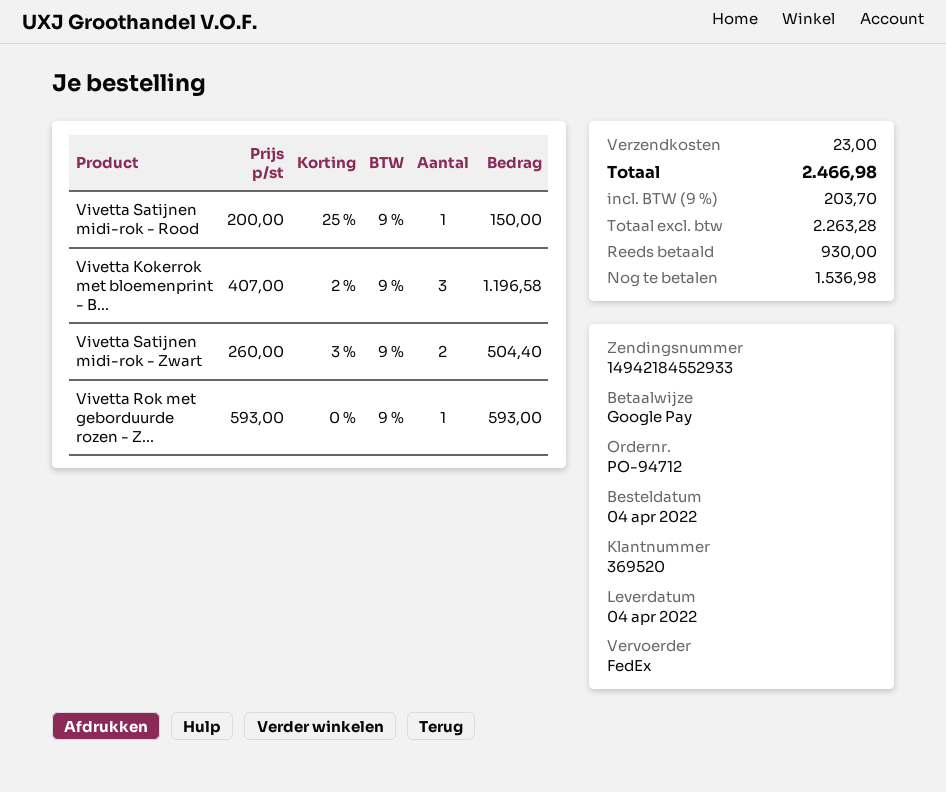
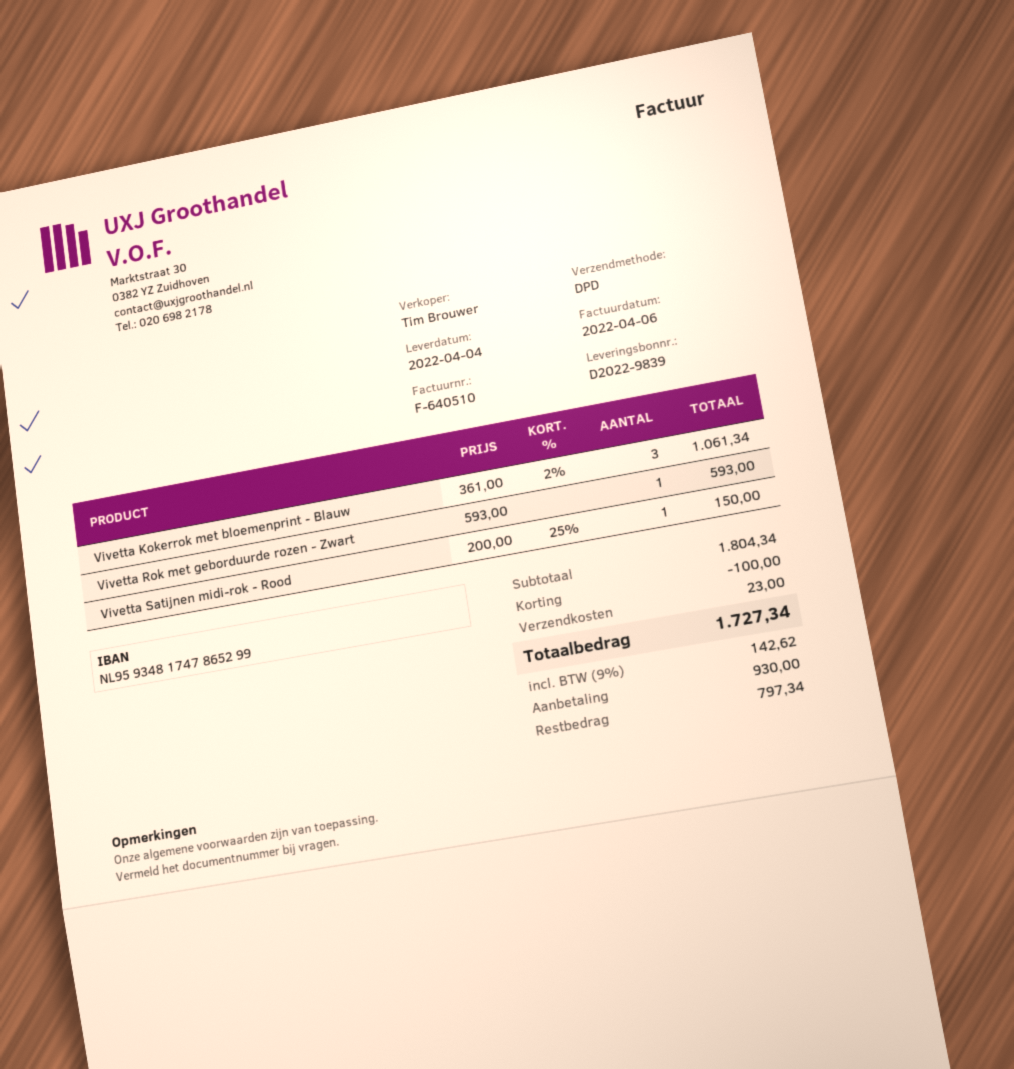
shipping method: FedEx -> DPD
Vivetta Kokerrok met bloemenprint - B...: 3 x 407.00 - 2% = 1196.58 -> 3 x 361.00 - 2% = 1061.34
Vivetta Satijnen midi-rok - Zwart: 2 x 260.00 - 3% = 504.40 -> none
discount: none -> 100.00
tax: 9% = 203.70 -> 9% = 142.62
total: 2466.98 -> 1727.34
balance: 1536.98 -> 797.34

